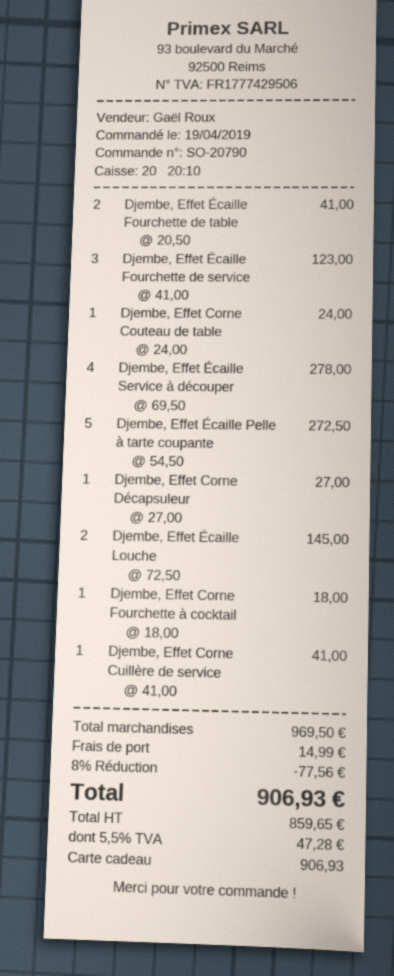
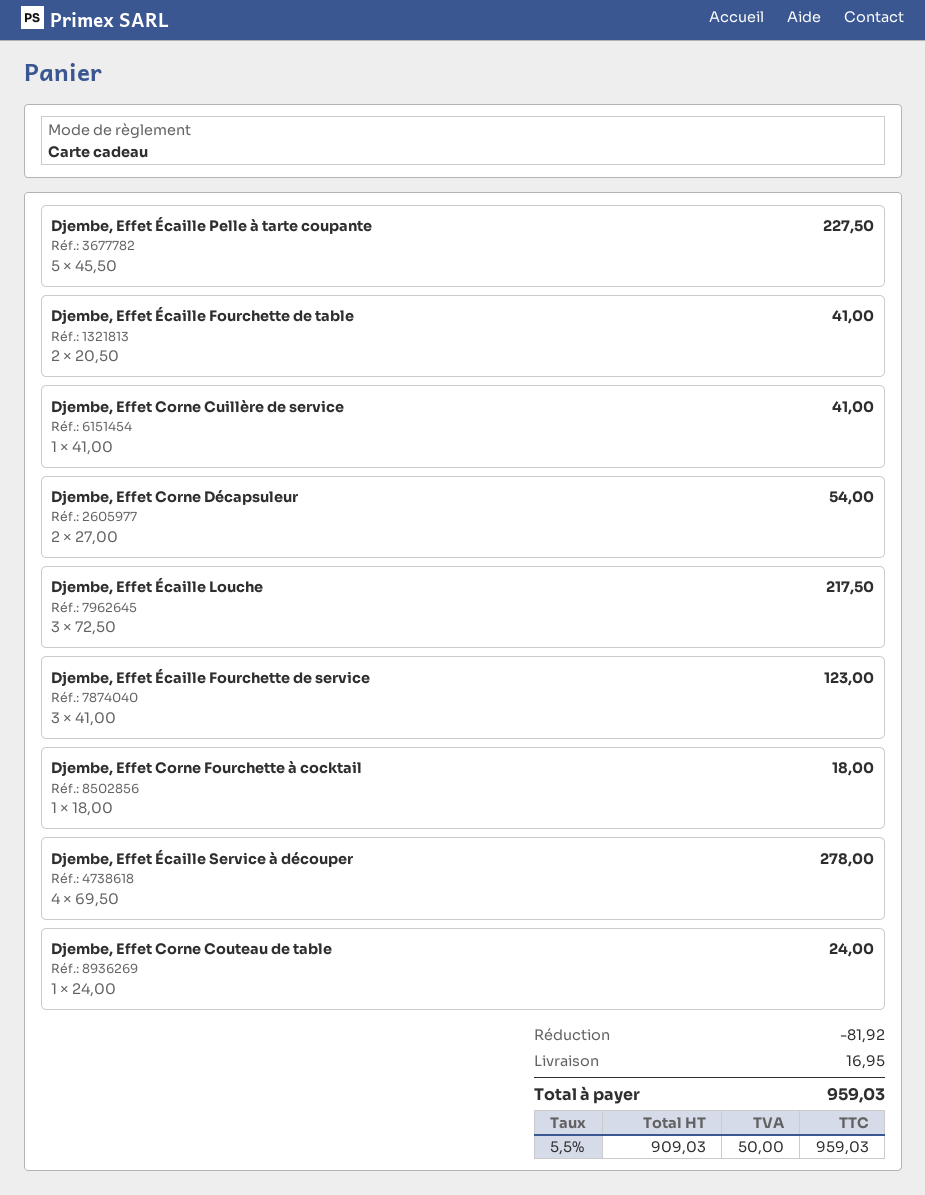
Djembe, Effet Écaille Pelle à tarte coupante: 5 x 54.50 = 272.50 -> 5 x 45.50 = 227.50
Djembe, Effet Corne Décapsuleur: 1 x 27.00 = 27.00 -> 2 x 27.00 = 54.00
Djembe, Effet Écaille Louche: 2 x 72.50 = 145.00 -> 3 x 72.50 = 217.50
discount: 77.56 -> 81.92
shipping: 14.99 -> 16.95
net: 859.65 -> 909.03
tax: 5.5% = 47.28 -> 5.5% = 50.00
total: 906.93 -> 959.03

